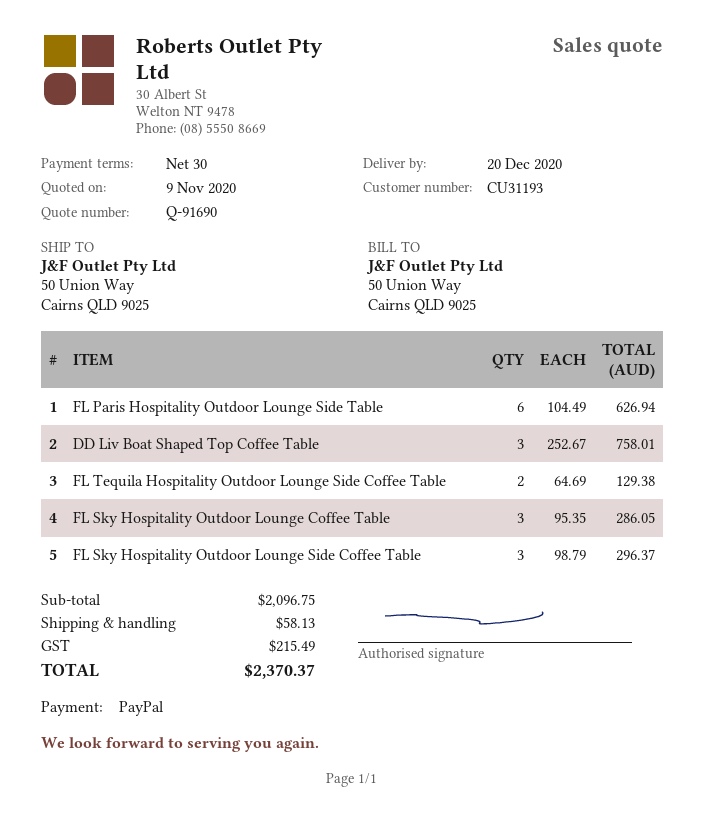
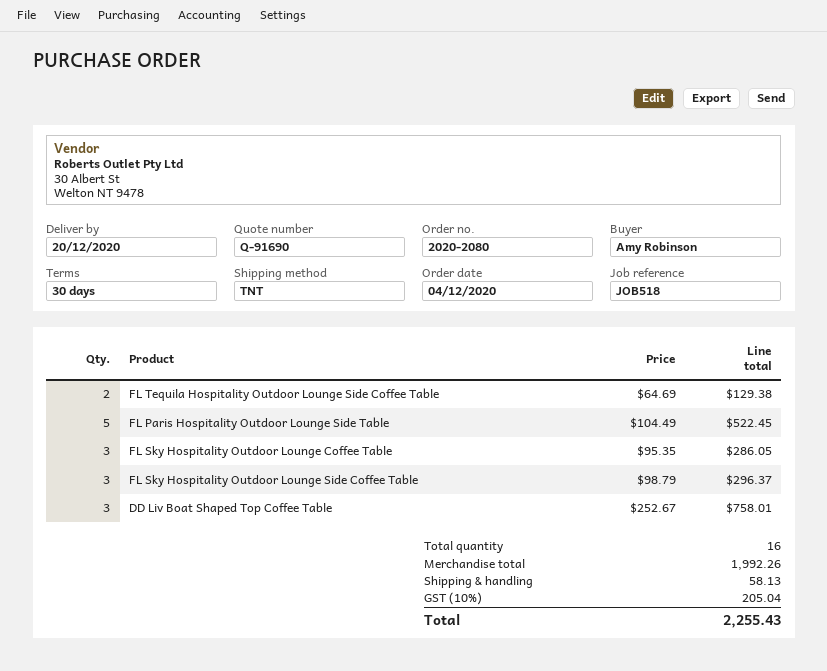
FL Paris Hospitality Outdoor Lounge Side Table: 6 x 104.49 = 626.94 -> 5 x 104.49 = 522.45
subtotal: 2096.75 -> 1992.26
tax: 215.49 -> 205.04
total: 2370.37 -> 2255.43

